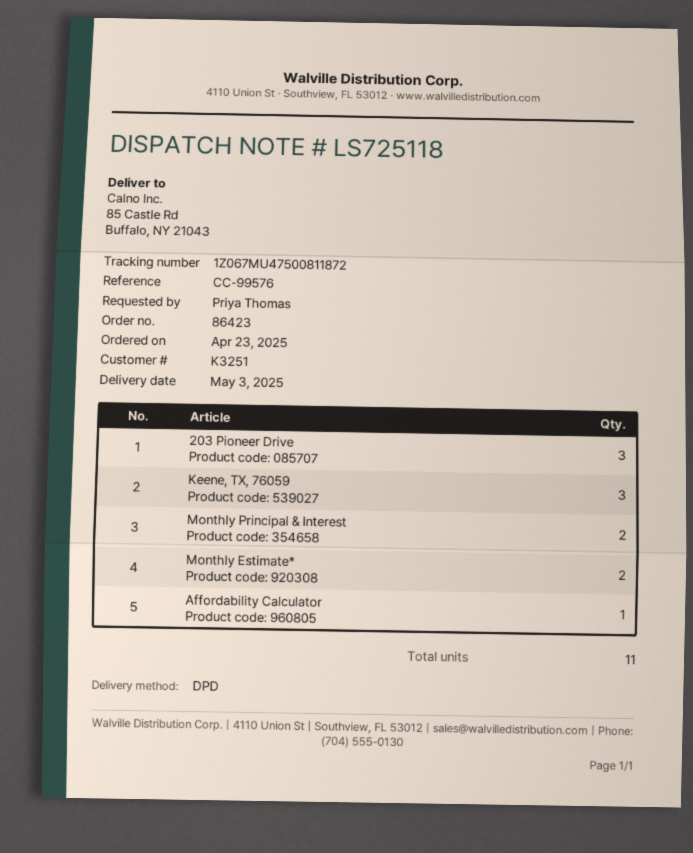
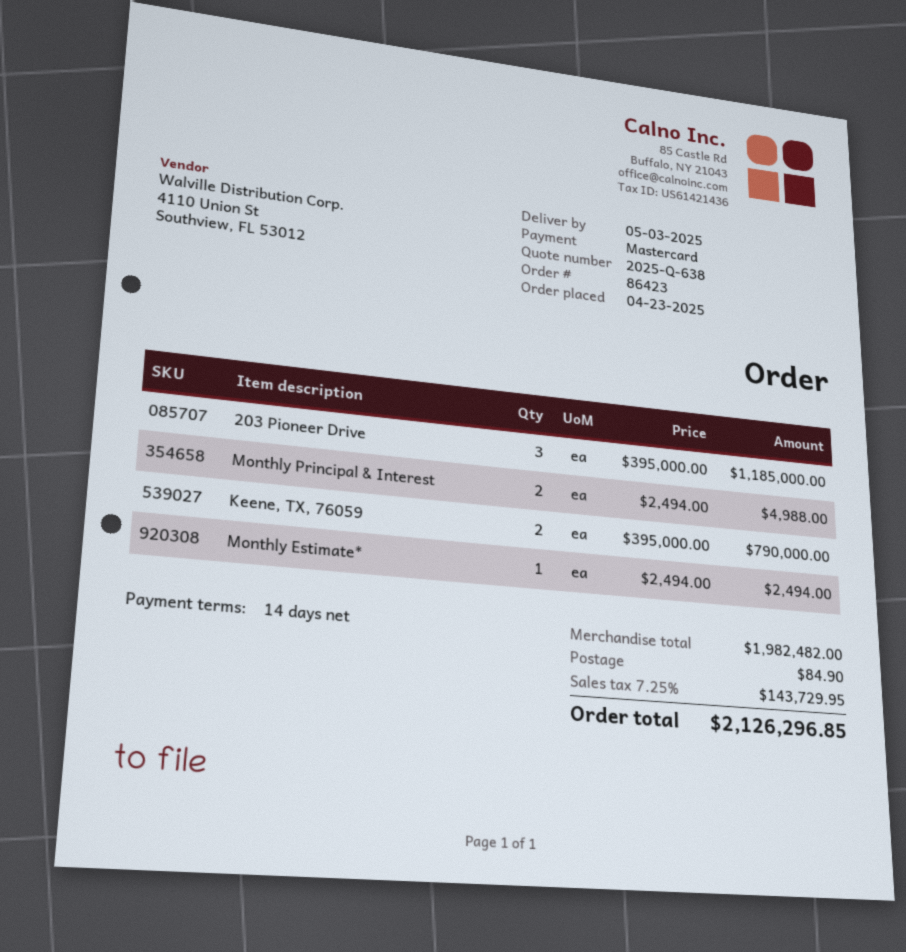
Keene, TX, 76059: 3 -> 2
Monthly Estimate*: 2 -> 1
Affordability Calculator: 1 -> none

